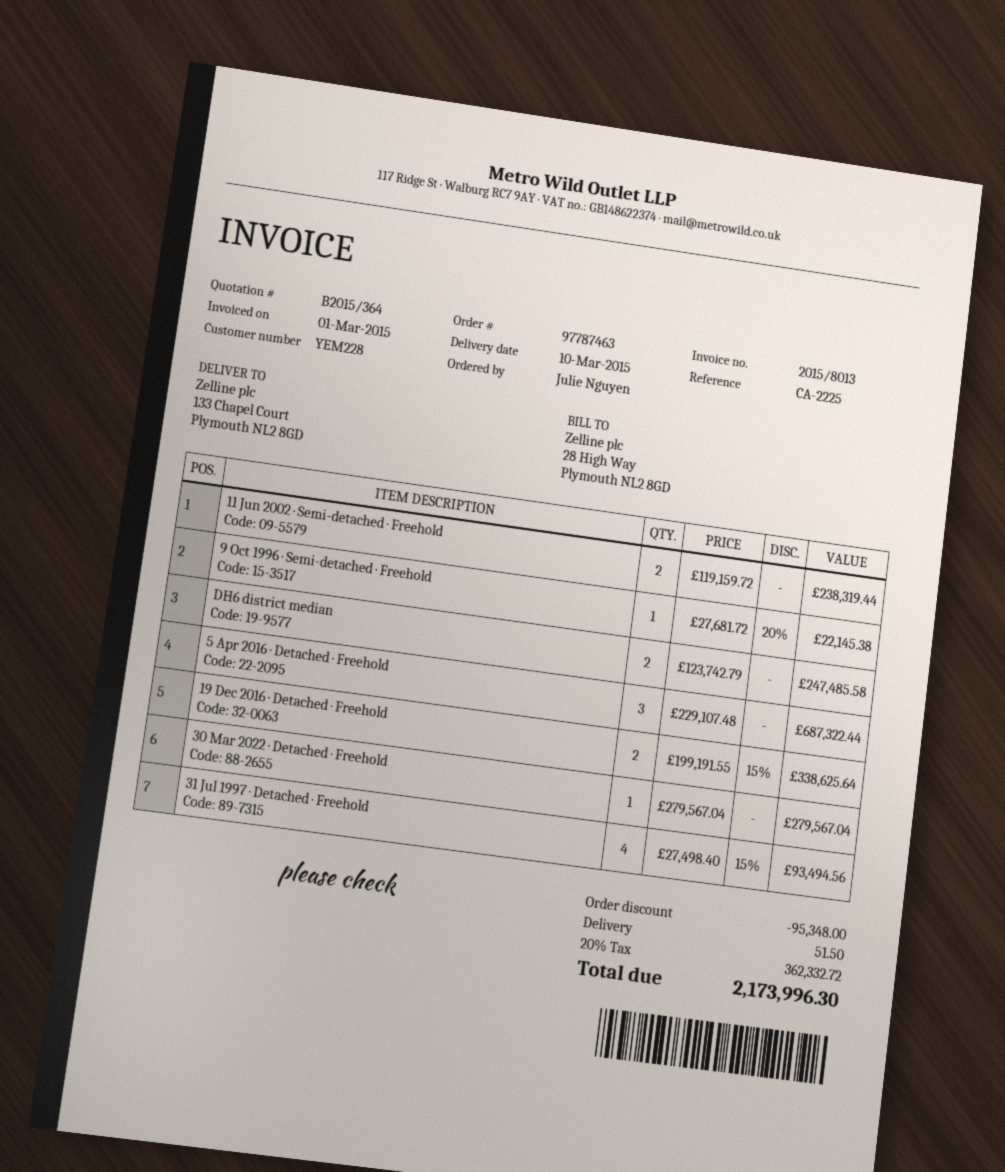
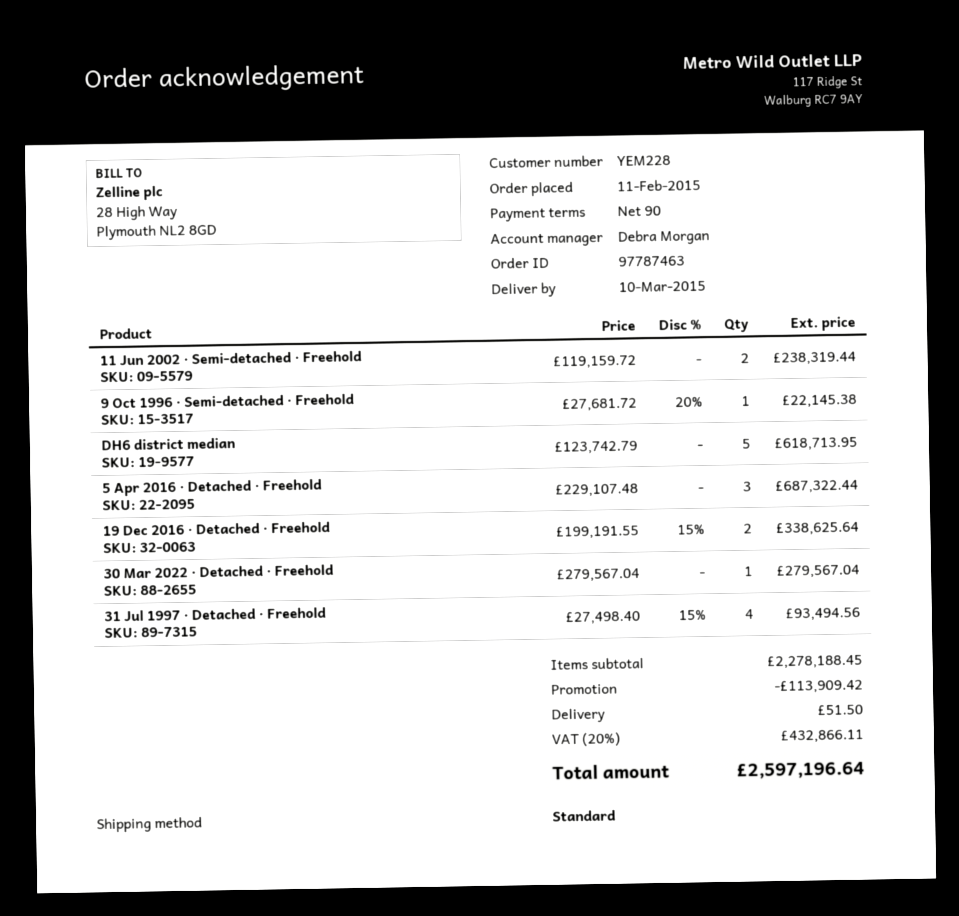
DH6 district median: 2 x 123742.79 = 247485.58 -> 5 x 123742.79 = 618713.95
discount: 95348.00 -> 113909.42
tax: 20% = 362332.72 -> 20% = 432866.11
total: 2173996.30 -> 2597196.64

